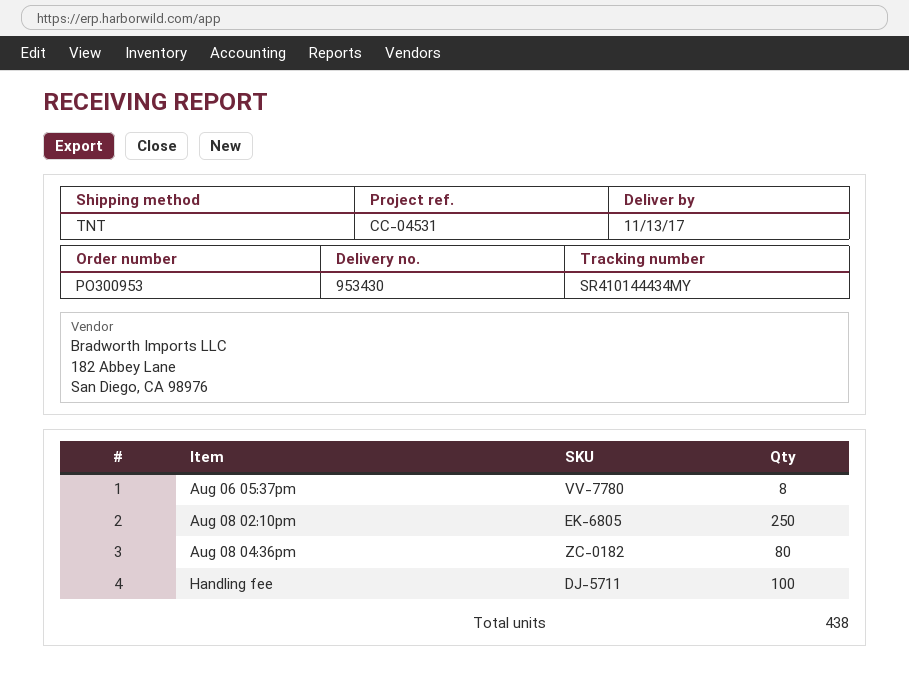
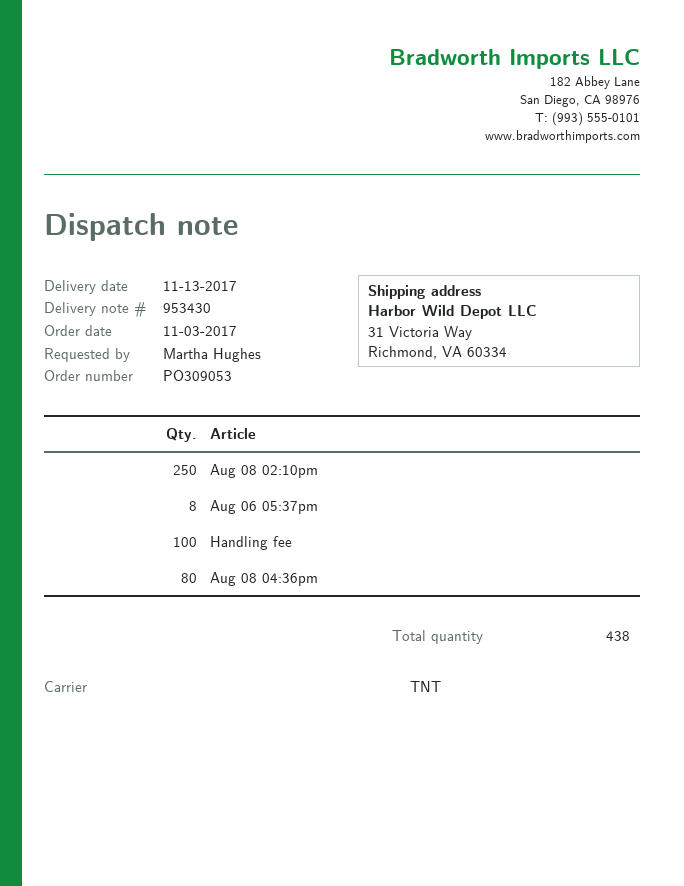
order number: PO300953 -> PO309053

